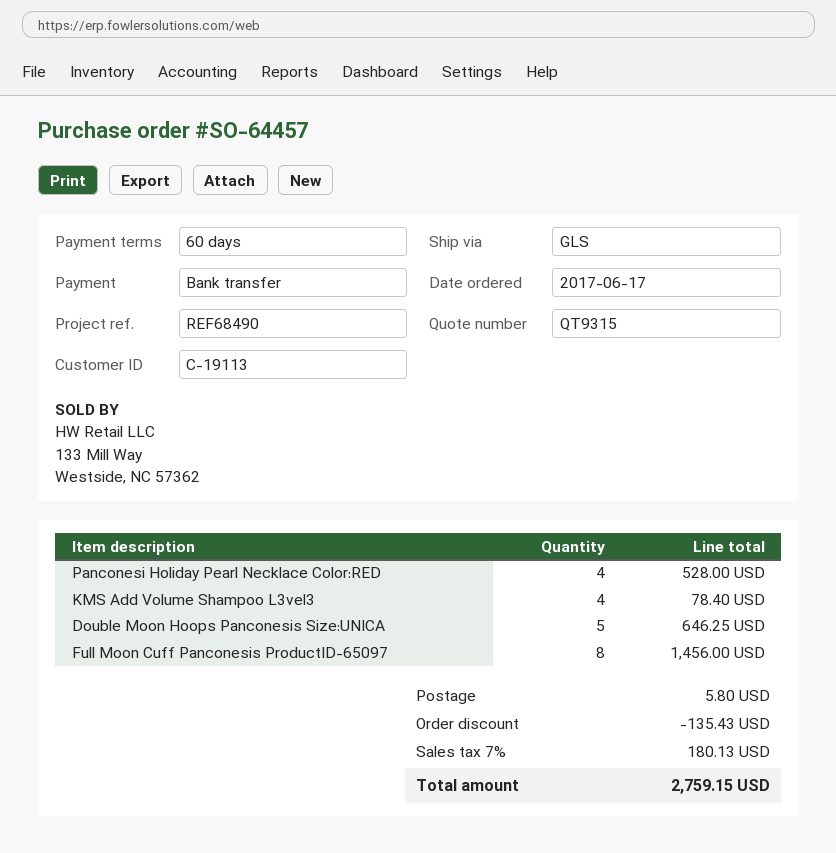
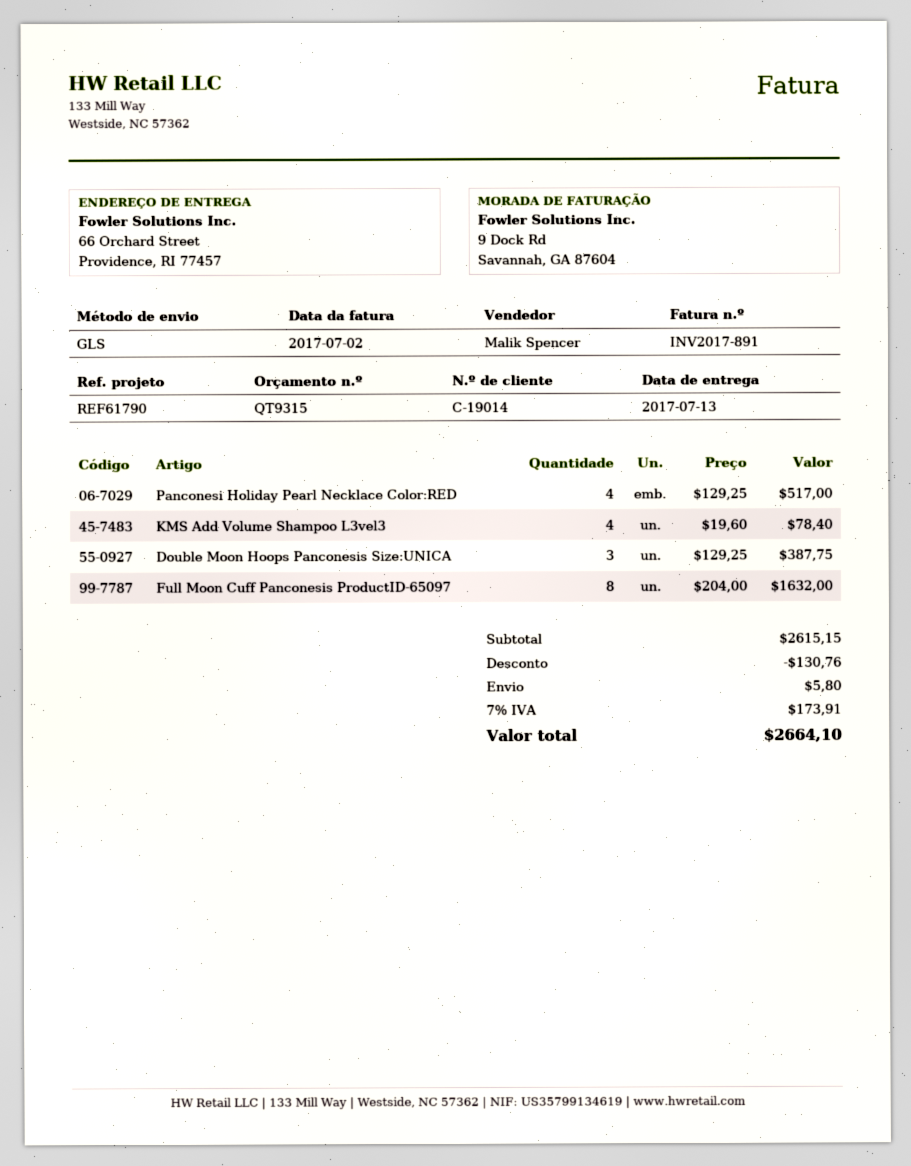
customer number: C-19113 -> C-19014
reference: REF68490 -> REF61790
Panconesi Holiday Pearl Necklace Color:RED: 4 for 528.00 -> 4 for 517.00
Double Moon Hoops Panconesis Size:UNICA: 5 for 646.25 -> 3 for 387.75
Full Moon Cuff Panconesis ProductID-65097: 8 for 1456.00 -> 8 for 1632.00
discount: 135.43 -> 130.76
tax: 7% = 180.13 -> 7% = 173.91
total: 2759.15 -> 2664.10

